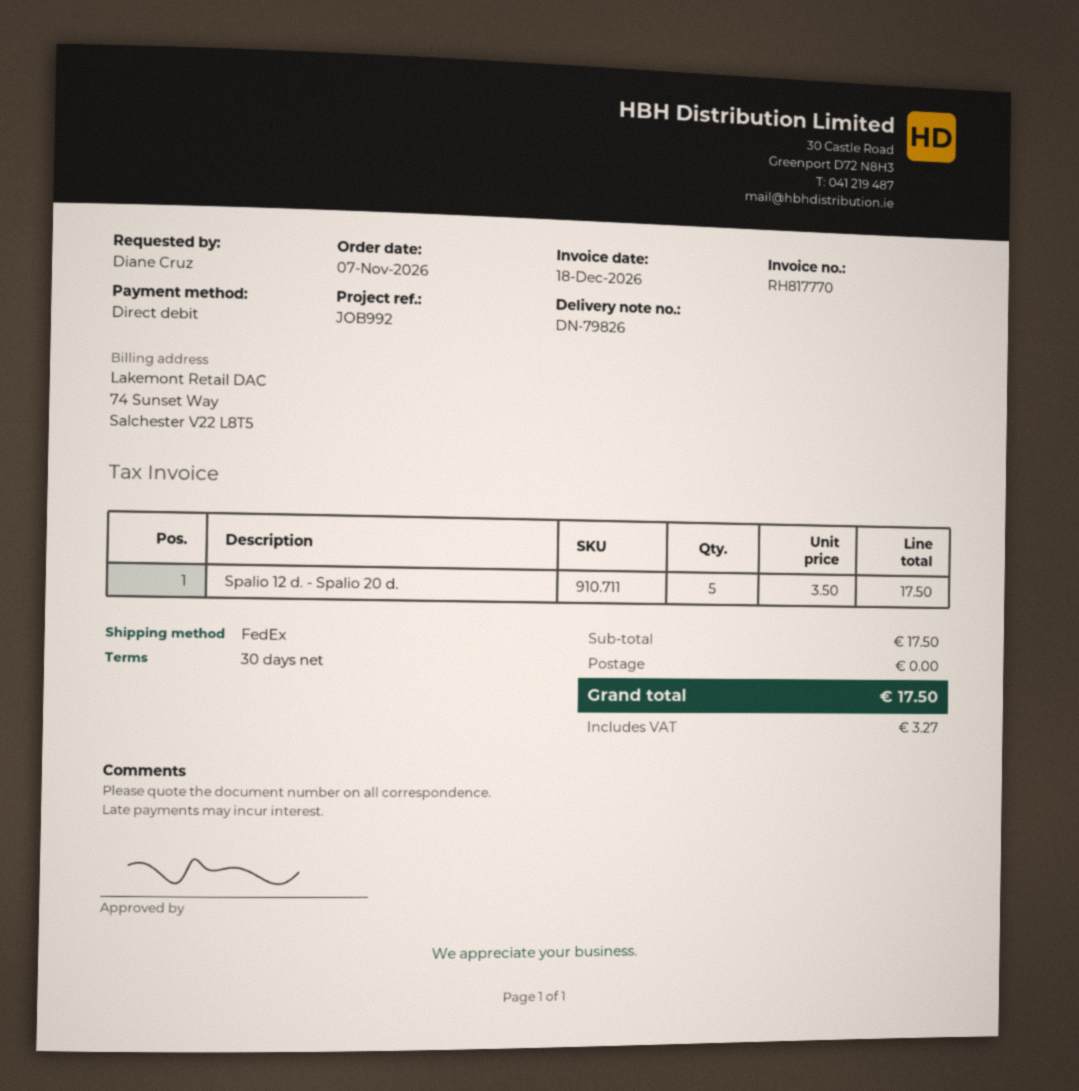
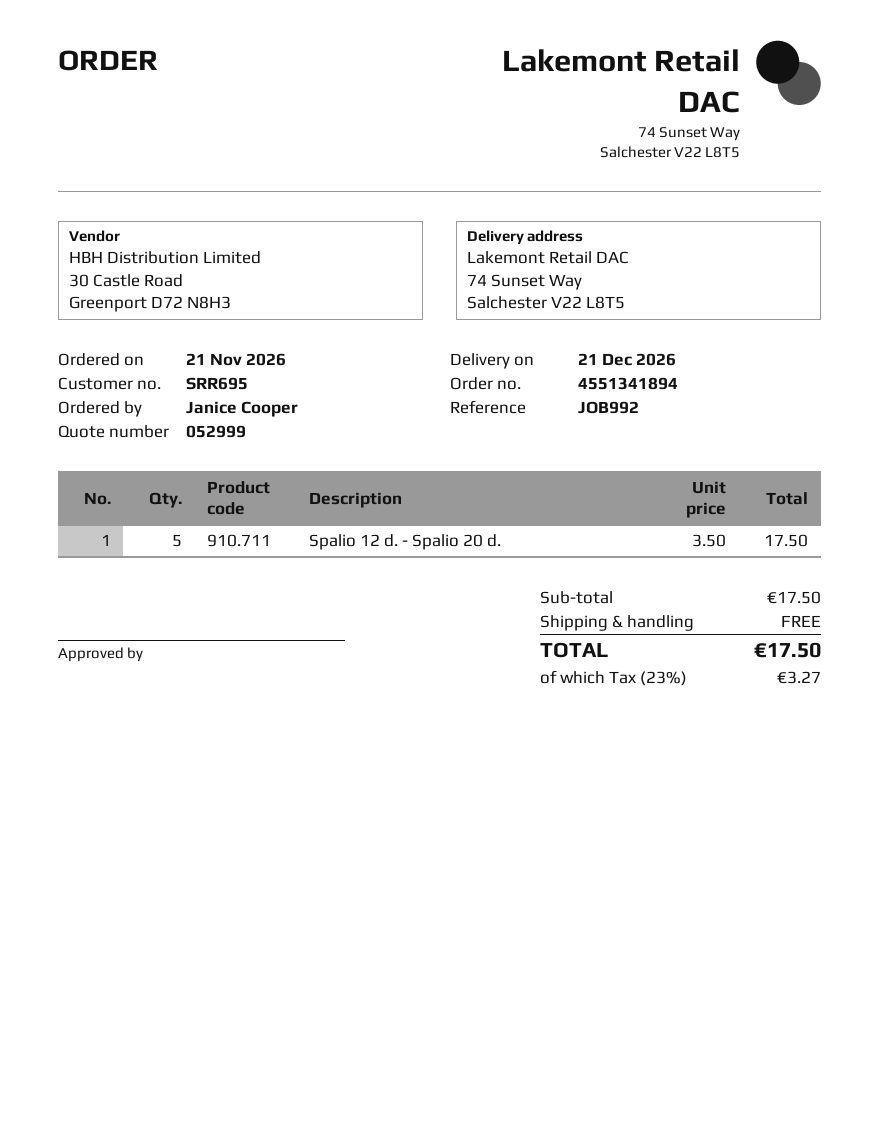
order date: 2026-11-07 -> 2026-11-21
ordered by: Diane Cruz -> Janice Cooper

